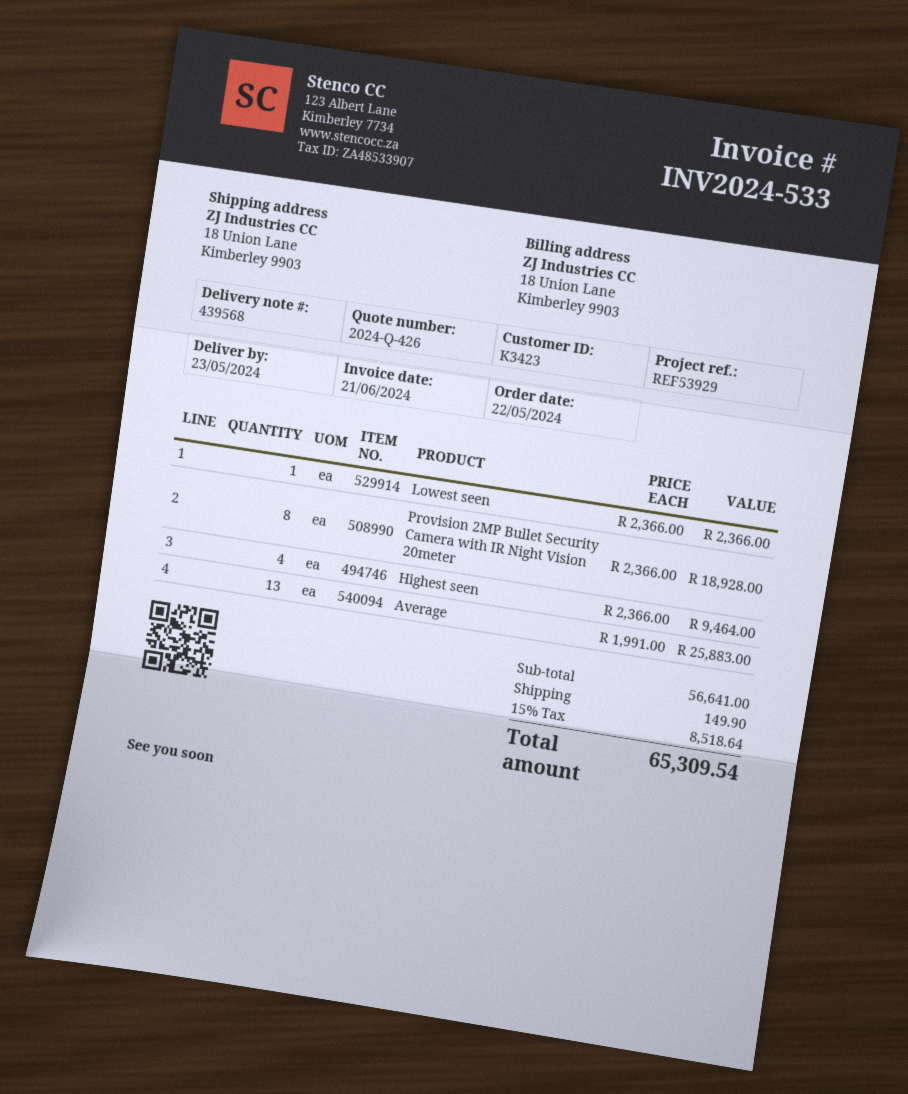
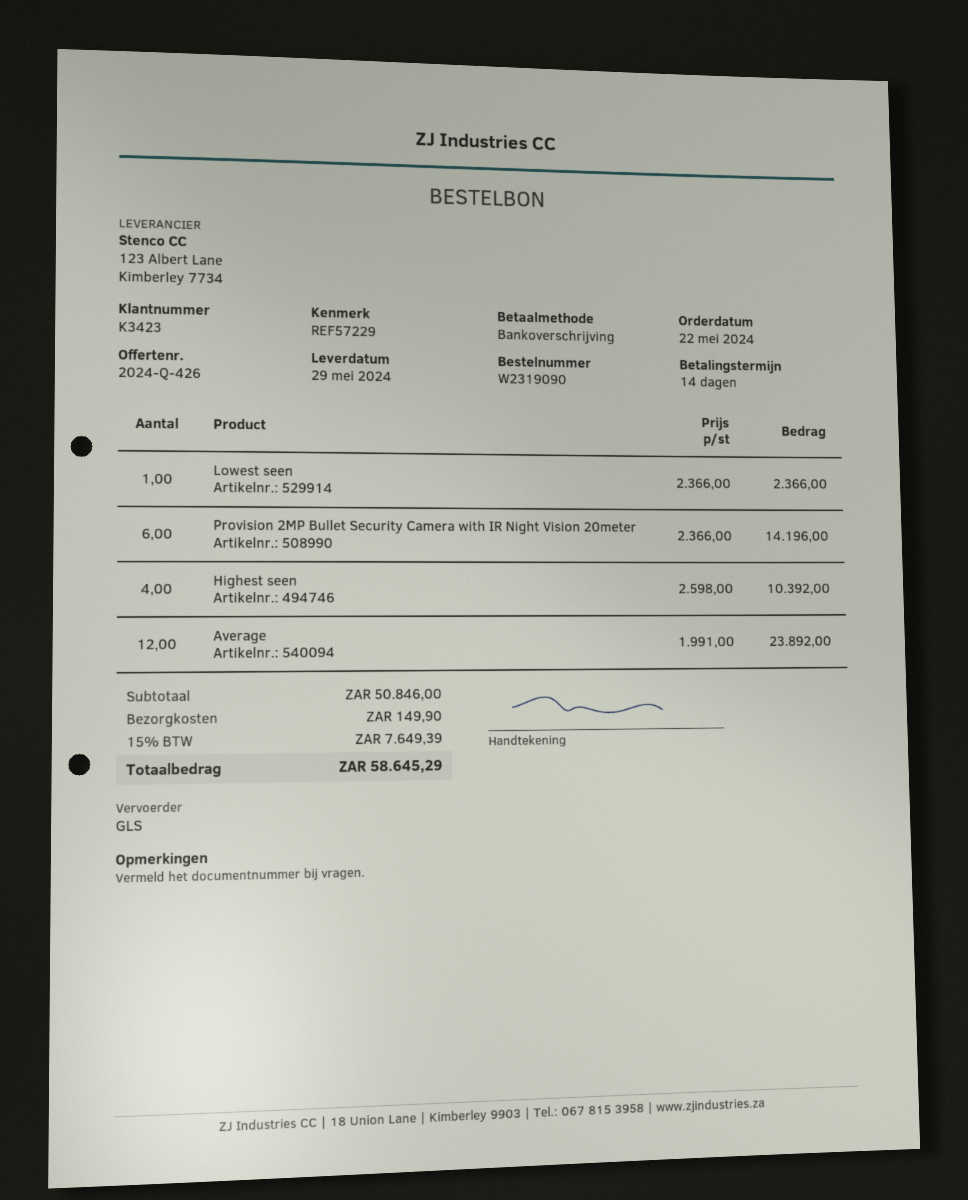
delivery date: 2024-05-23 -> 2024-05-29
reference: REF53929 -> REF57229
Provision 2MP Bullet Security Camera with IR Night Vision 20meter: 8 x 2366.00 = 18928.00 -> 6 x 2366.00 = 14196.00
Highest seen: 4 x 2366.00 = 9464.00 -> 4 x 2598.00 = 10392.00
Average: 13 x 1991.00 = 25883.00 -> 12 x 1991.00 = 23892.00
subtotal: 56641.00 -> 50846.00
tax: 15% = 8518.64 -> 15% = 7649.39
total: 65309.54 -> 58645.29

